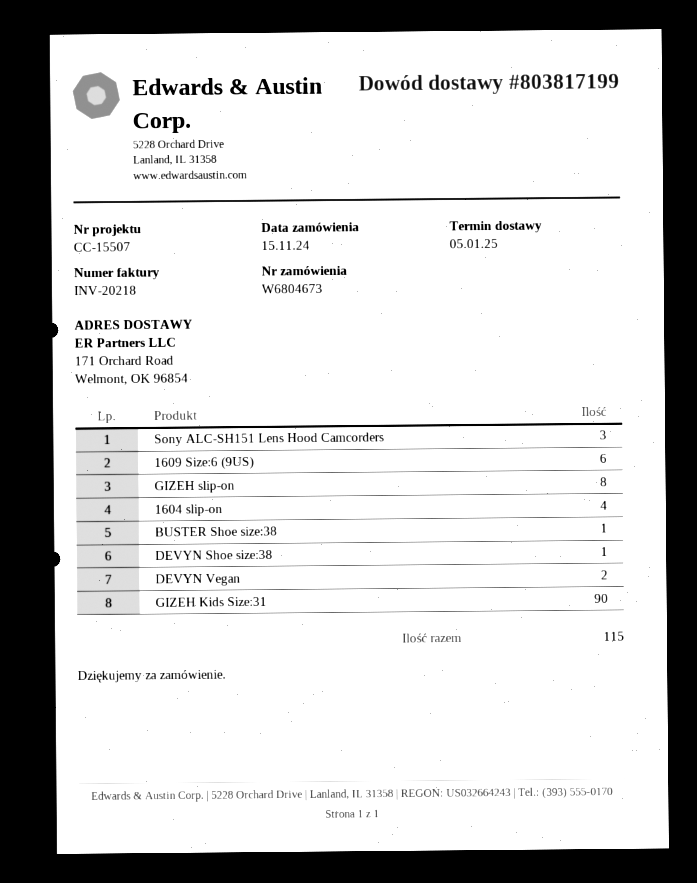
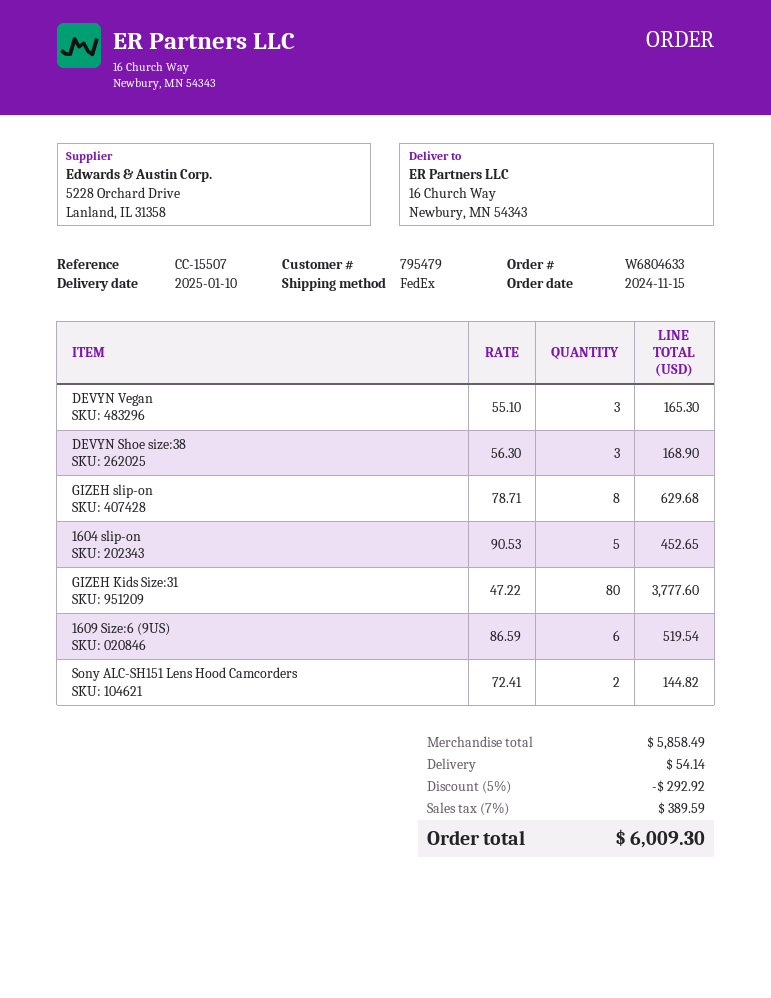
order number: W6804673 -> W6804633
delivery date: 2025-01-05 -> 2025-01-10
ship to: 171 Orchard Road, Welmont, OK 96854 -> 16 Church Way, Newbury, MN 54343
Sony ALC-SH151 Lens Hood Camcorders: 3 -> 2
1604 slip-on: 4 -> 5
BUSTER Shoe size:38: 1 -> none
DEVYN Shoe size:38: 1 -> 3
DEVYN Vegan: 2 -> 3
GIZEH Kids Size:31: 90 -> 80

